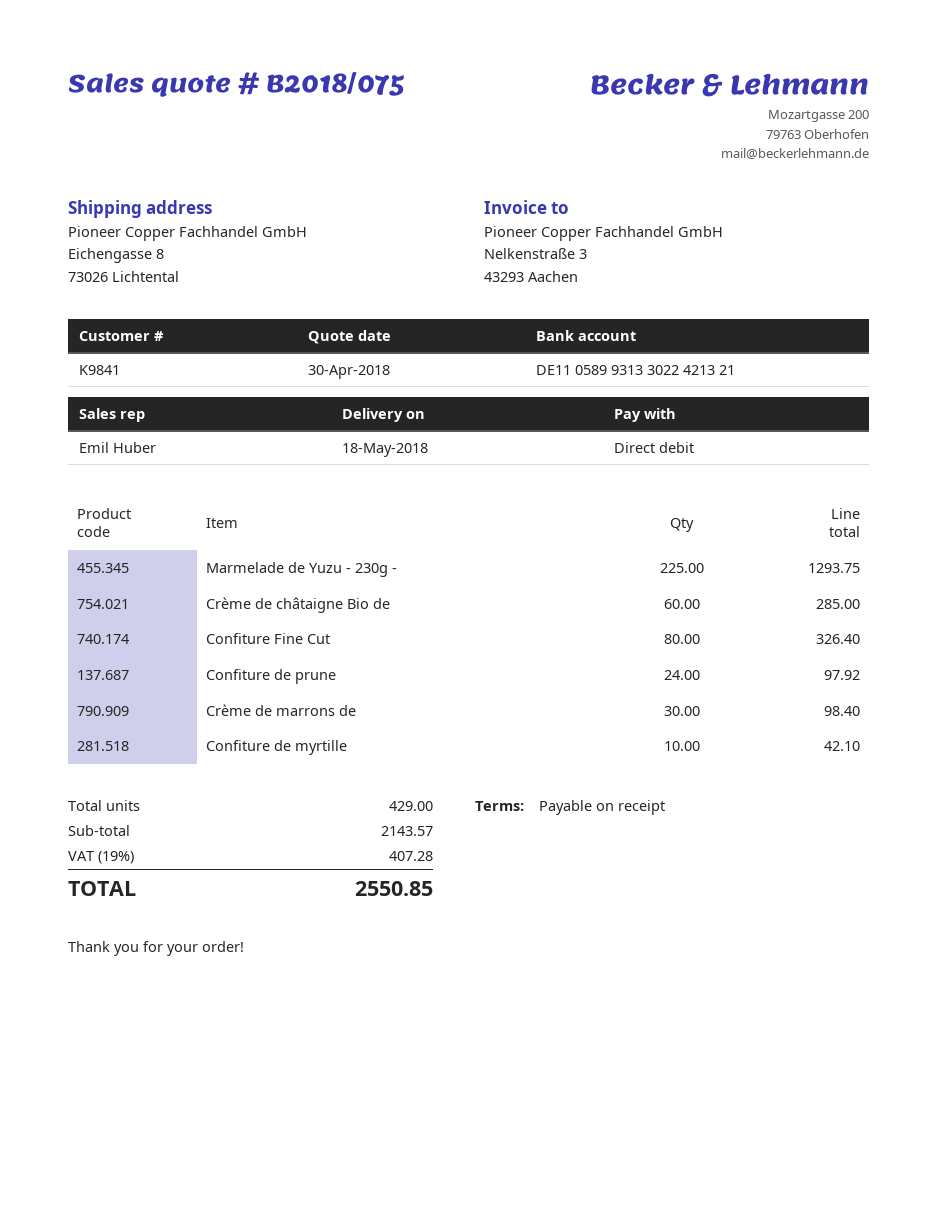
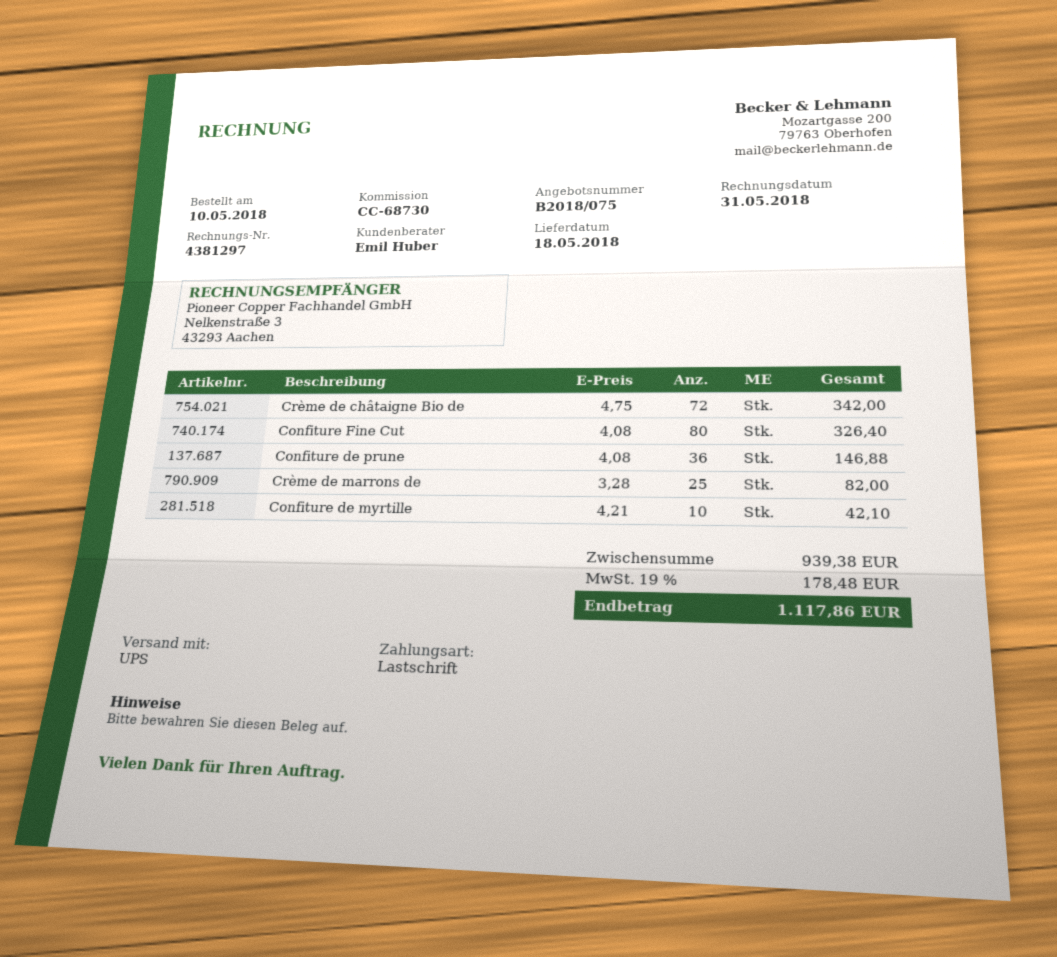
Marmelade de Yuzu - 230g -: 225 for 1293.75 -> none
Crème de châtaigne Bio de: 60 for 285.00 -> 72 for 342.00
Confiture de prune: 24 for 97.92 -> 36 for 146.88
Crème de marrons de: 30 for 98.40 -> 25 for 82.00
subtotal: 2143.57 -> 939.38
tax: 19% = 407.28 -> 19% = 178.48
total: 2550.85 -> 1117.86

